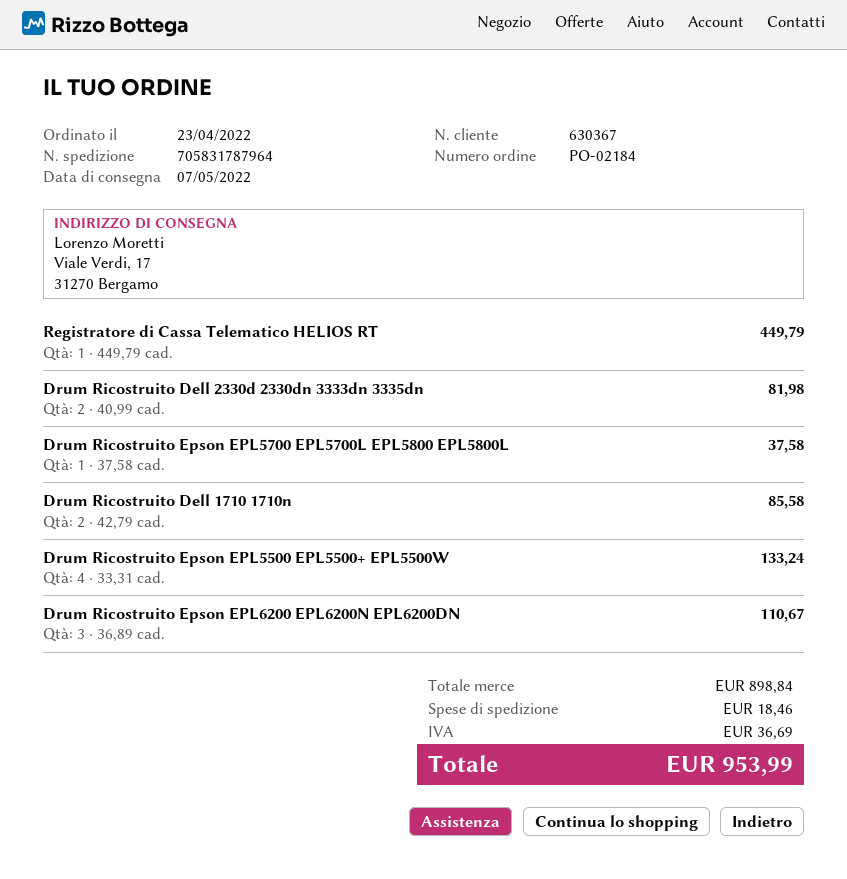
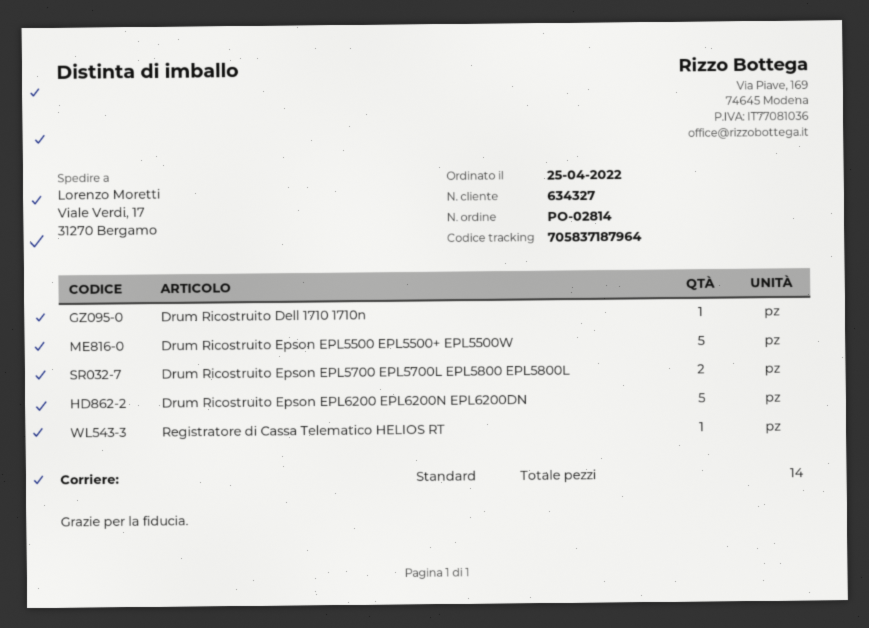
order number: PO-02184 -> PO-02814
order date: 2022-04-23 -> 2022-04-25
customer number: 630367 -> 634327
tracking number: 705831787964 -> 705837187964
Drum Ricostruito Dell 2330d 2330dn 3333dn 3335dn: 2 -> none
Drum Ricostruito Epson EPL5700 EPL5700L EPL5800 EPL5800L: 1 -> 2
Drum Ricostruito Dell 1710 1710n: 2 -> 1
Drum Ricostruito Epson EPL5500 EPL5500+ EPL5500W: 4 -> 5
Drum Ricostruito Epson EPL6200 EPL6200N EPL6200DN: 3 -> 5

